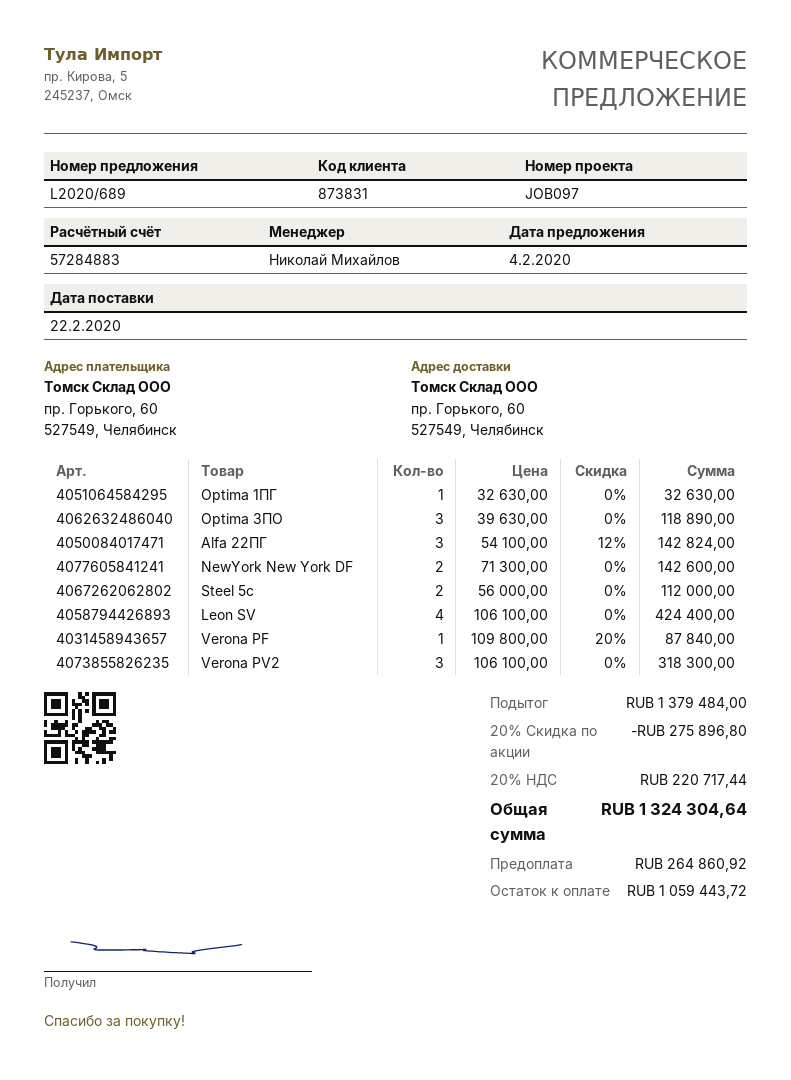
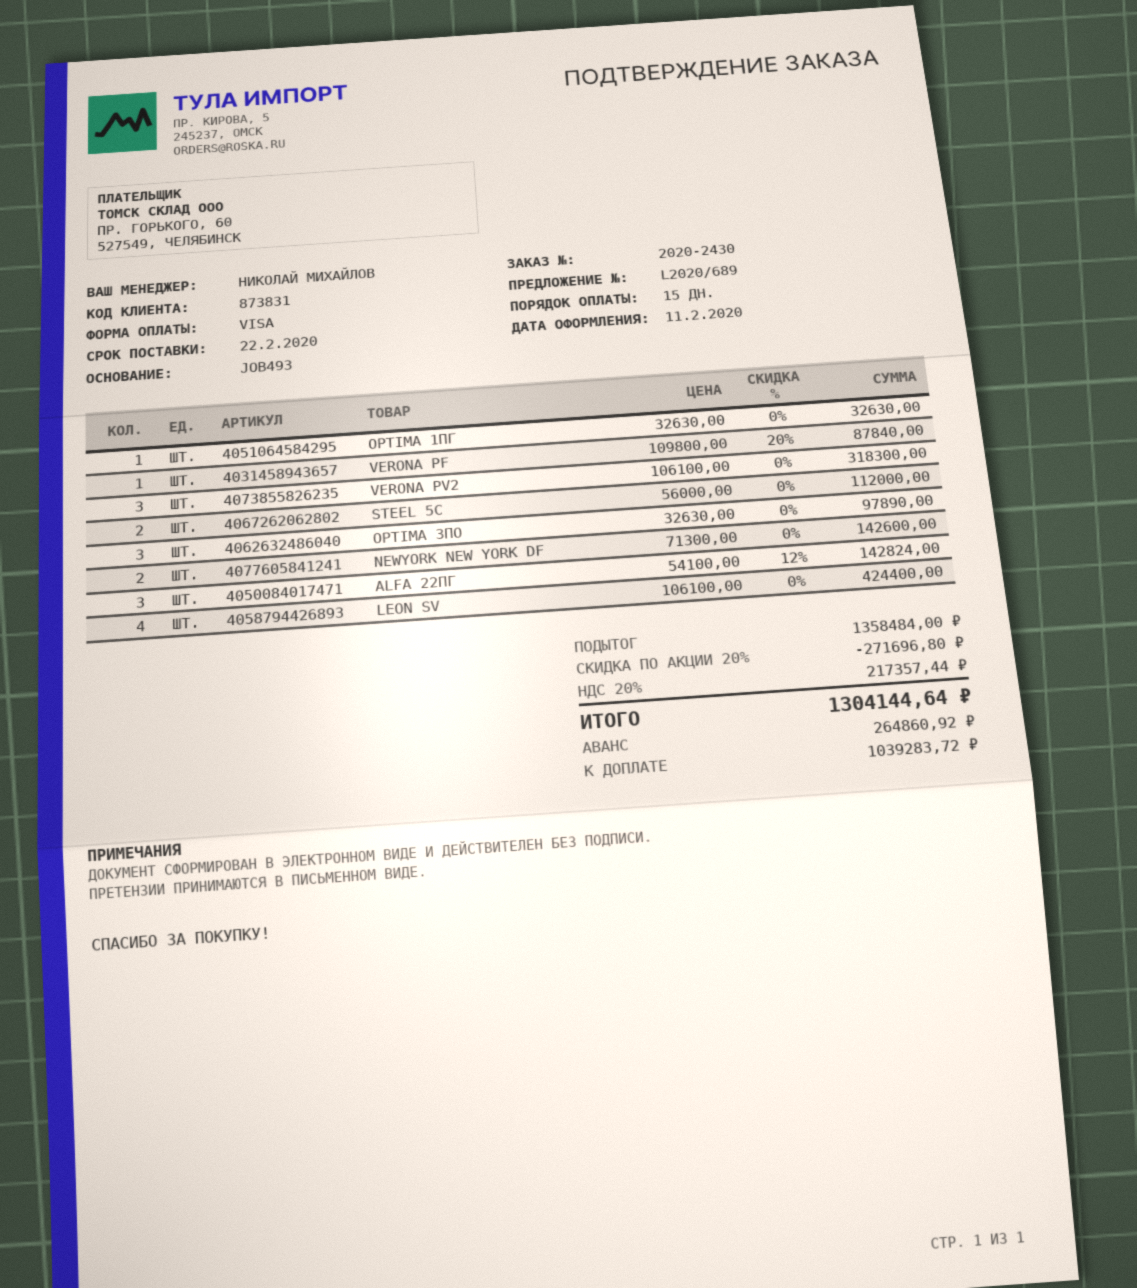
reference: JOB097 -> JOB493
Optima 3ПО: 3 x 39630.00 = 118890.00 -> 3 x 32630.00 = 97890.00
subtotal: 1379484.00 -> 1358484.00
discount: 20% = 275896.80 -> 20% = 271696.80
tax: 20% = 220717.44 -> 20% = 217357.44
total: 1324304.64 -> 1304144.64
balance: 1059443.72 -> 1039283.72

